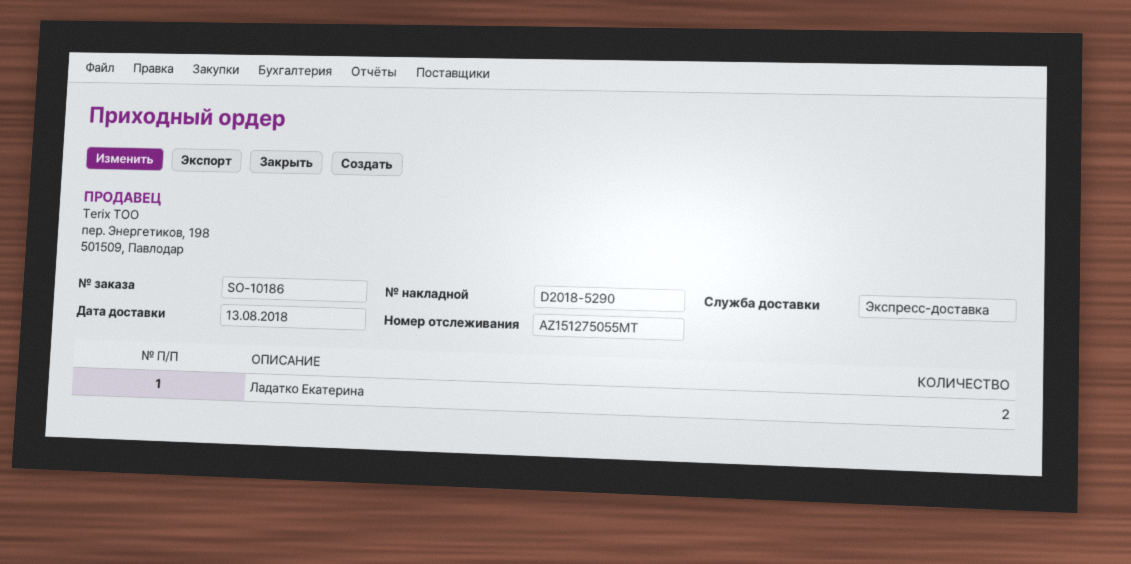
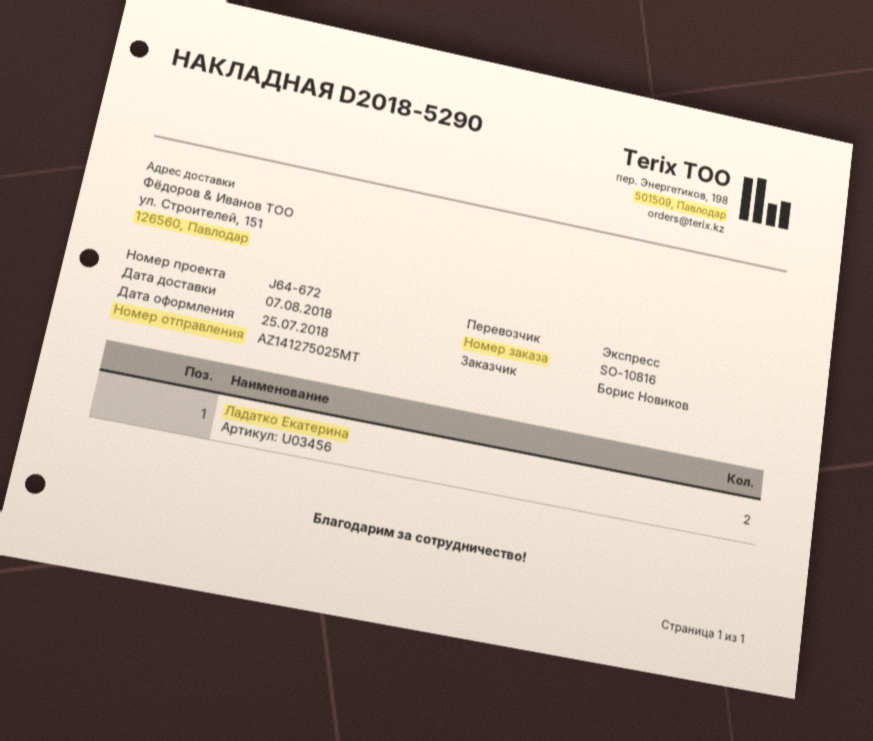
order number: SO-10186 -> SO-10816
delivery date: 2018-08-13 -> 2018-08-07
tracking number: AZ151275055MT -> AZ141275025MT

